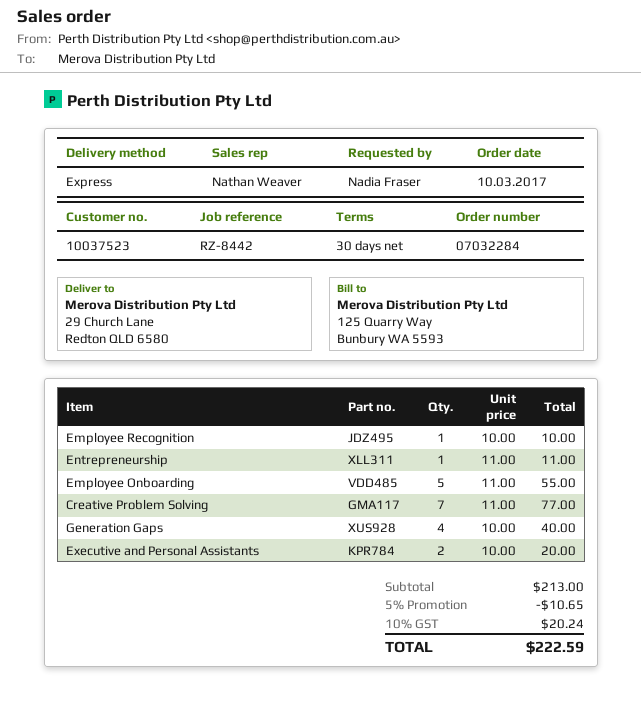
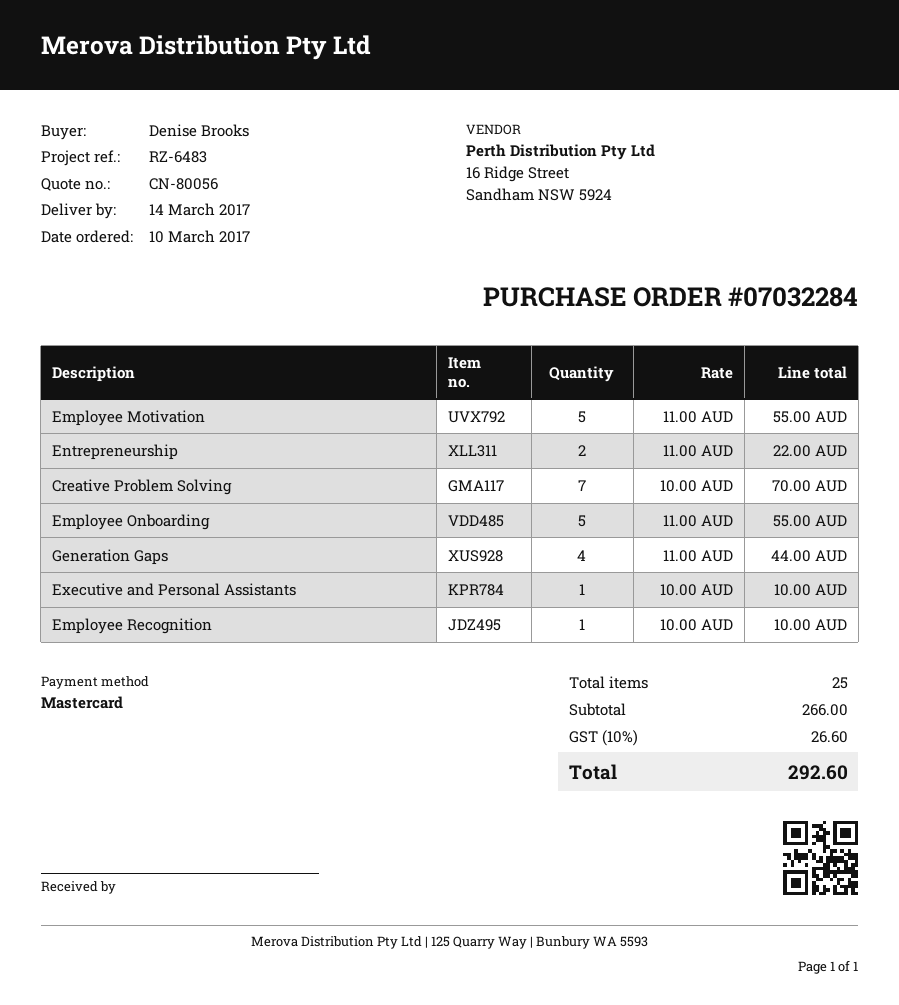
reference: RZ-8442 -> RZ-6483
ordered by: Nadia Fraser -> Denise Brooks
Entrepreneurship: 1 x 11.00 = 11.00 -> 2 x 11.00 = 22.00
Creative Problem Solving: 7 x 11.00 = 77.00 -> 7 x 10.00 = 70.00
Generation Gaps: 4 x 10.00 = 40.00 -> 4 x 11.00 = 44.00
Executive and Personal Assistants: 2 x 10.00 = 20.00 -> 1 x 10.00 = 10.00
Employee Motivation: none -> 5 x 11.00 = 55.00
subtotal: 213.00 -> 266.00
discount: 5% = 10.65 -> none
tax: 10% = 20.24 -> 10% = 26.60
total: 222.59 -> 292.60

